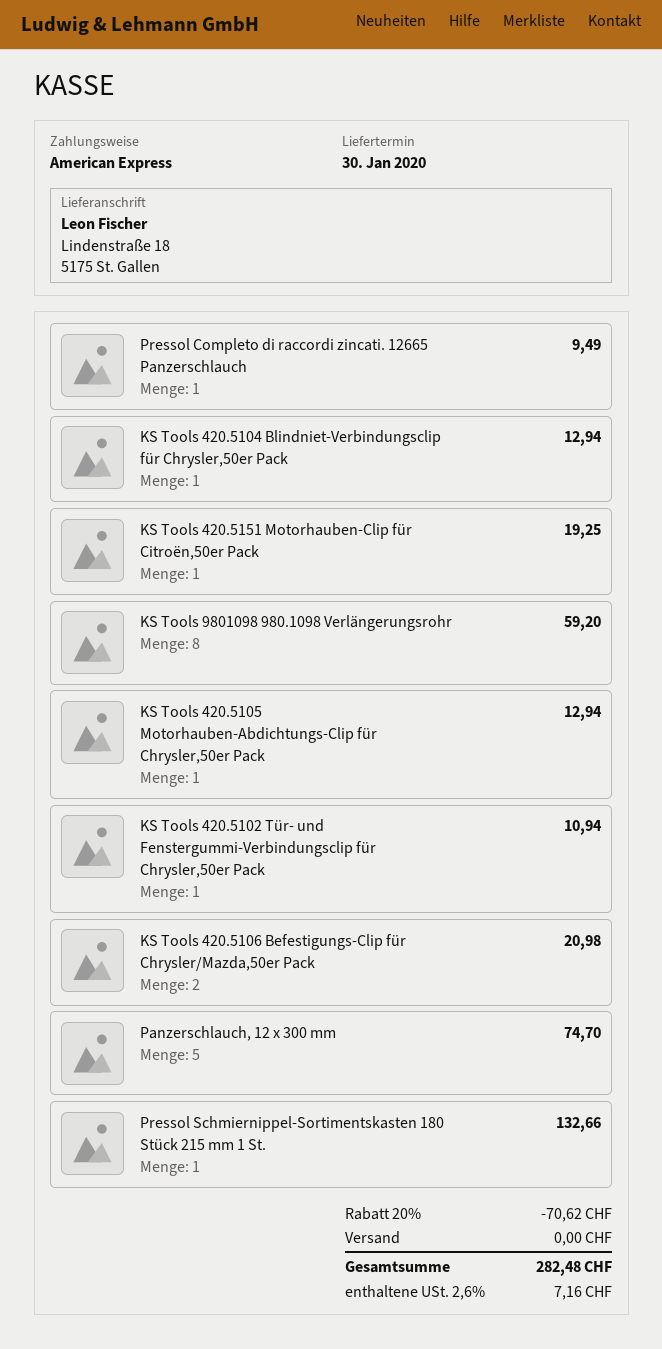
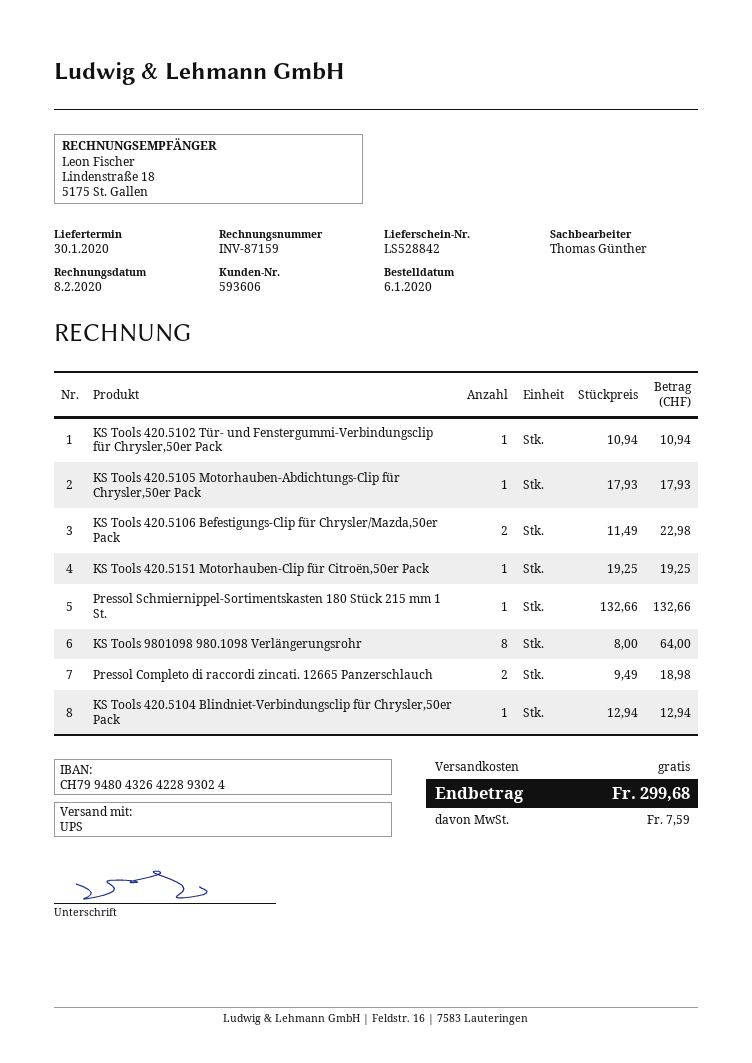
Pressol Completo di raccordi zincati. 12665 Panzerschlauch: 1 for 9.49 -> 2 for 18.98
KS Tools 9801098 980.1098 Verlängerungsrohr: 8 for 59.20 -> 8 for 64.00
KS Tools 420.5105 Motorhauben-Abdichtungs-Clip für Chrysler,50er Pack: 1 for 12.94 -> 1 for 17.93
KS Tools 420.5106 Befestigungs-Clip für Chrysler/Mazda,50er Pack: 2 for 20.98 -> 2 for 22.98
Panzerschlauch, 12 x 300 mm: 5 for 74.70 -> none
discount: 20% = 70.62 -> none
tax: 7.16 -> 7.59
total: 282.48 -> 299.68

